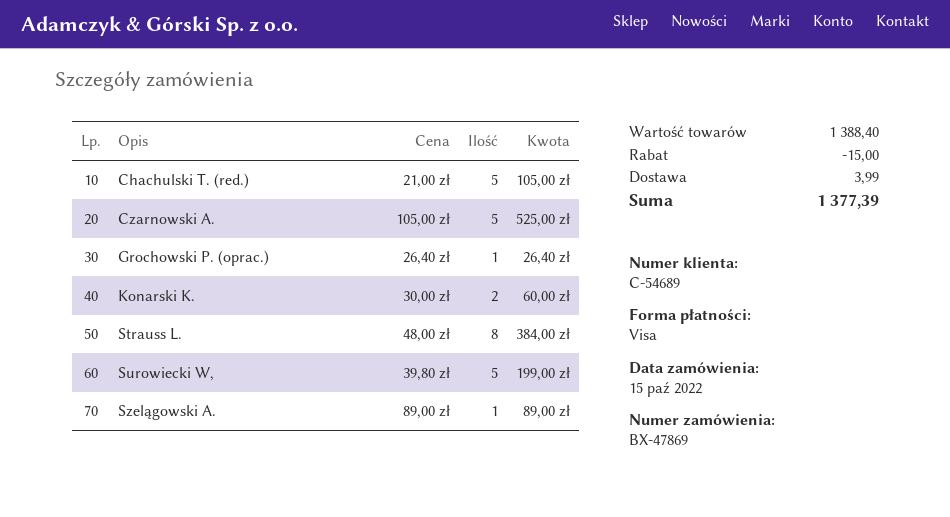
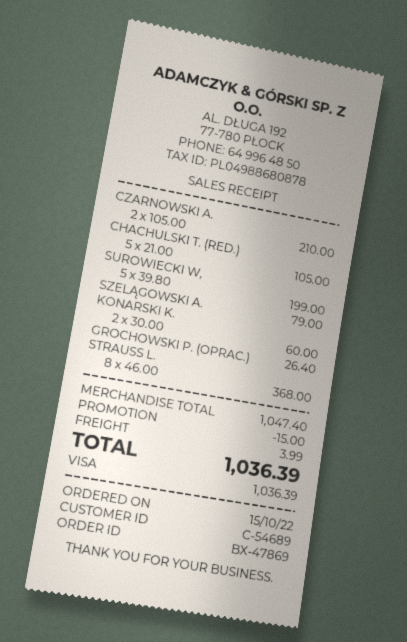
Czarnowski A.: 5 x 105.00 = 525.00 -> 2 x 105.00 = 210.00
Strauss L.: 8 x 48.00 = 384.00 -> 8 x 46.00 = 368.00
Szelągowski A.: 1 x 89.00 = 89.00 -> 1 x 79.00 = 79.00
subtotal: 1388.40 -> 1047.40
total: 1377.39 -> 1036.39

